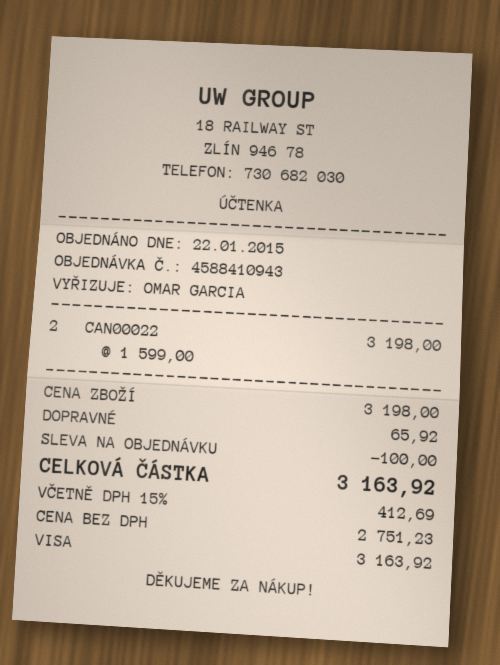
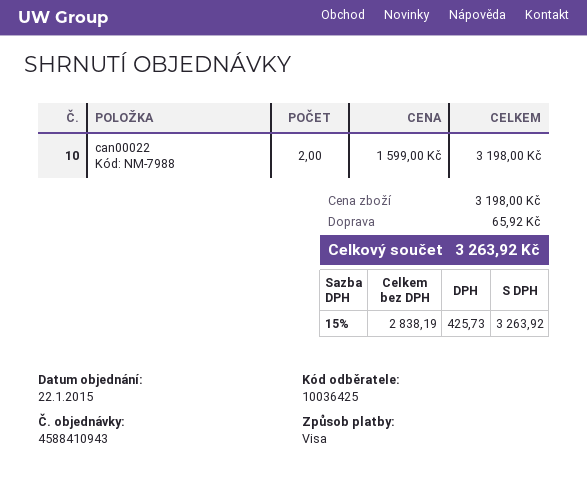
discount: 100.00 -> none
net: 2751.23 -> 2838.19
tax: 15% = 412.69 -> 15% = 425.73
total: 3163.92 -> 3263.92

